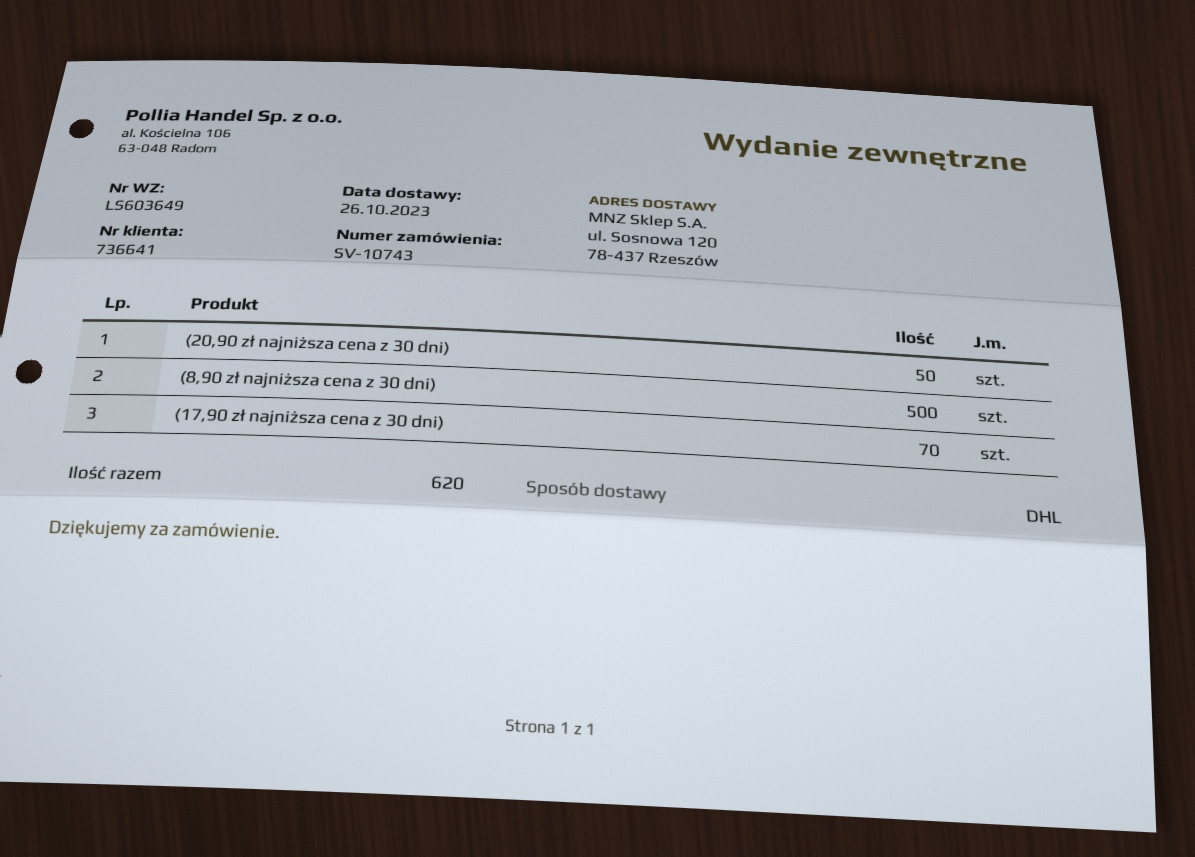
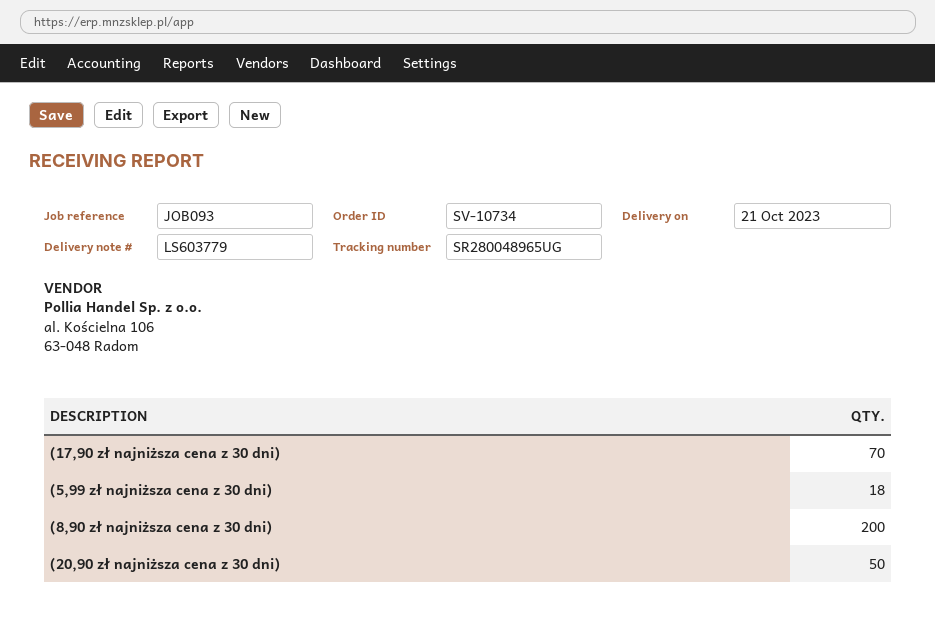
order number: SV-10743 -> SV-10734
delivery note number: LS603649 -> LS603779
delivery date: 2023-10-26 -> 2023-10-21
(8,90 zł najniższa cena z 30 dni): 500 -> 200
(5,99 zł najniższa cena z 30 dni): none -> 18

